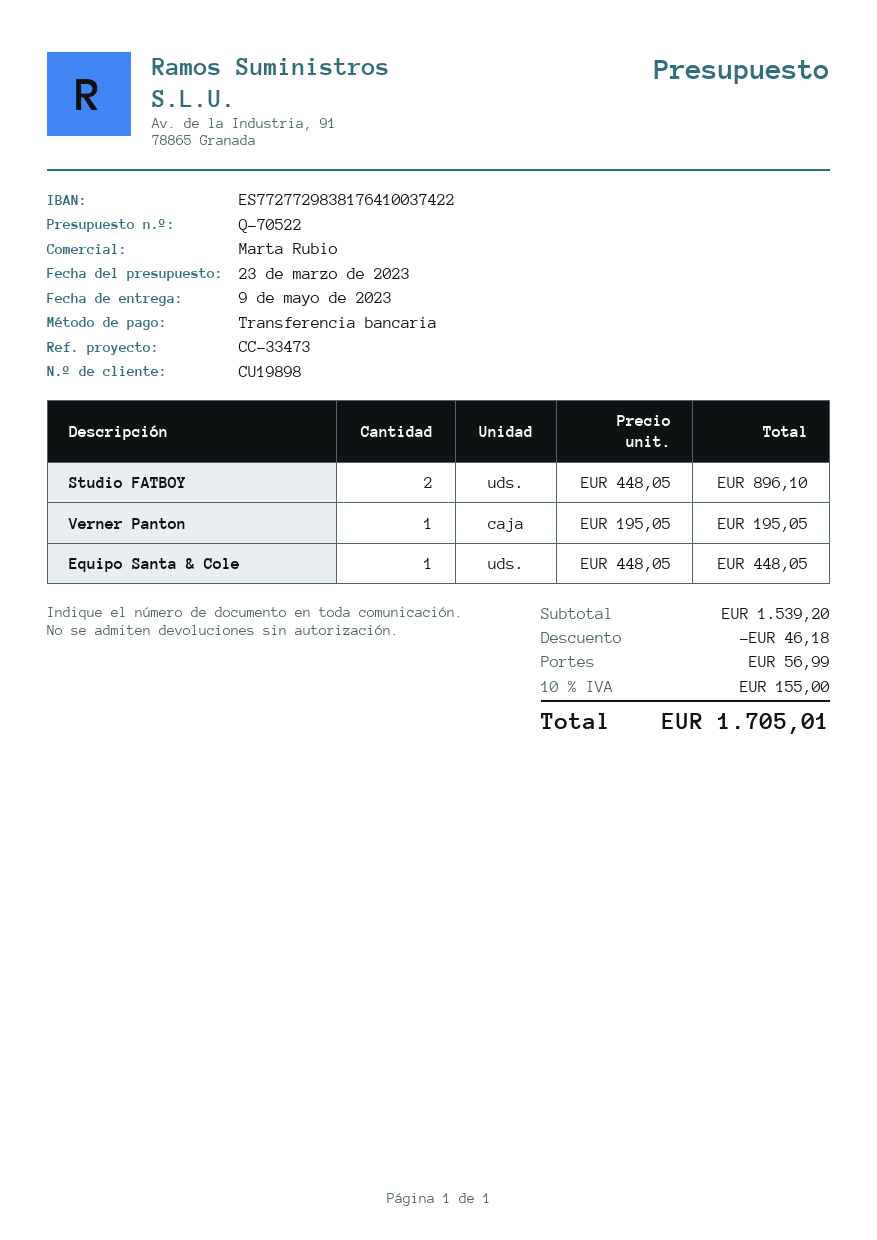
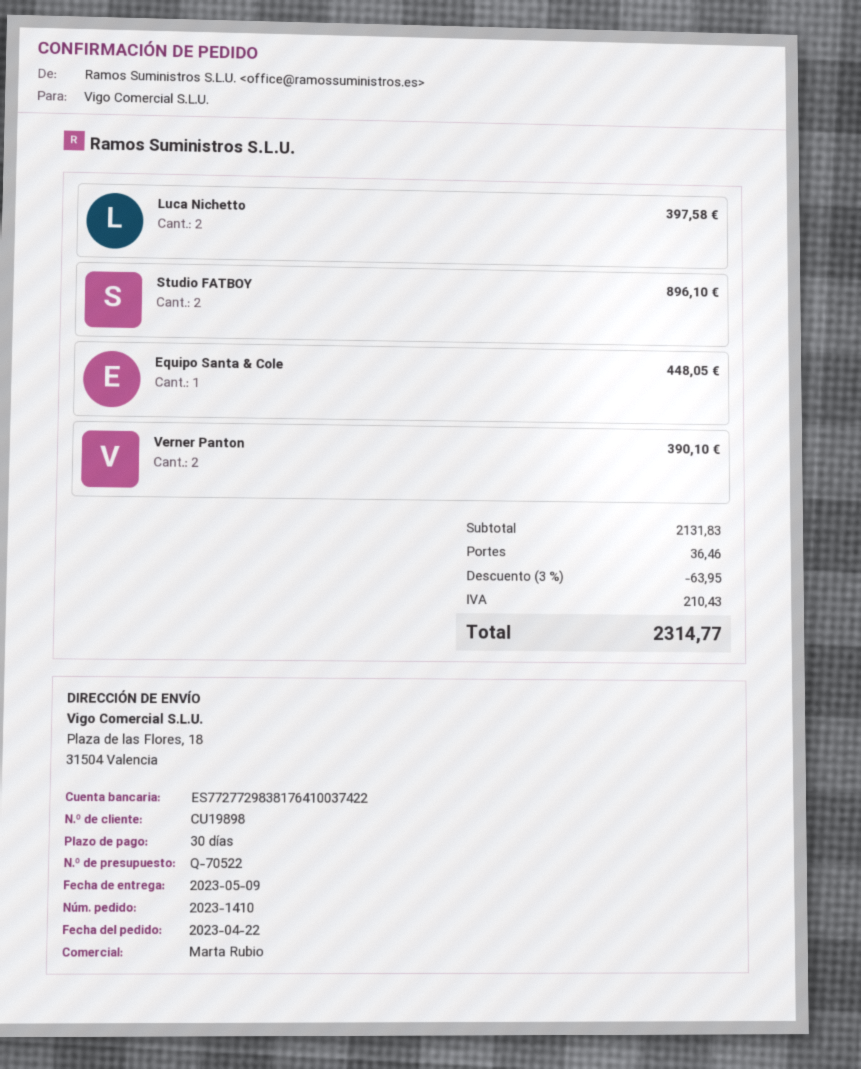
Verner Panton: 1 for 195.05 -> 2 for 390.10
Luca Nichetto: none -> 2 for 397.58
subtotal: 1539.20 -> 2131.83
discount: 46.18 -> 63.95
shipping: 56.99 -> 36.46
tax: 155.00 -> 210.43
total: 1705.01 -> 2314.77

